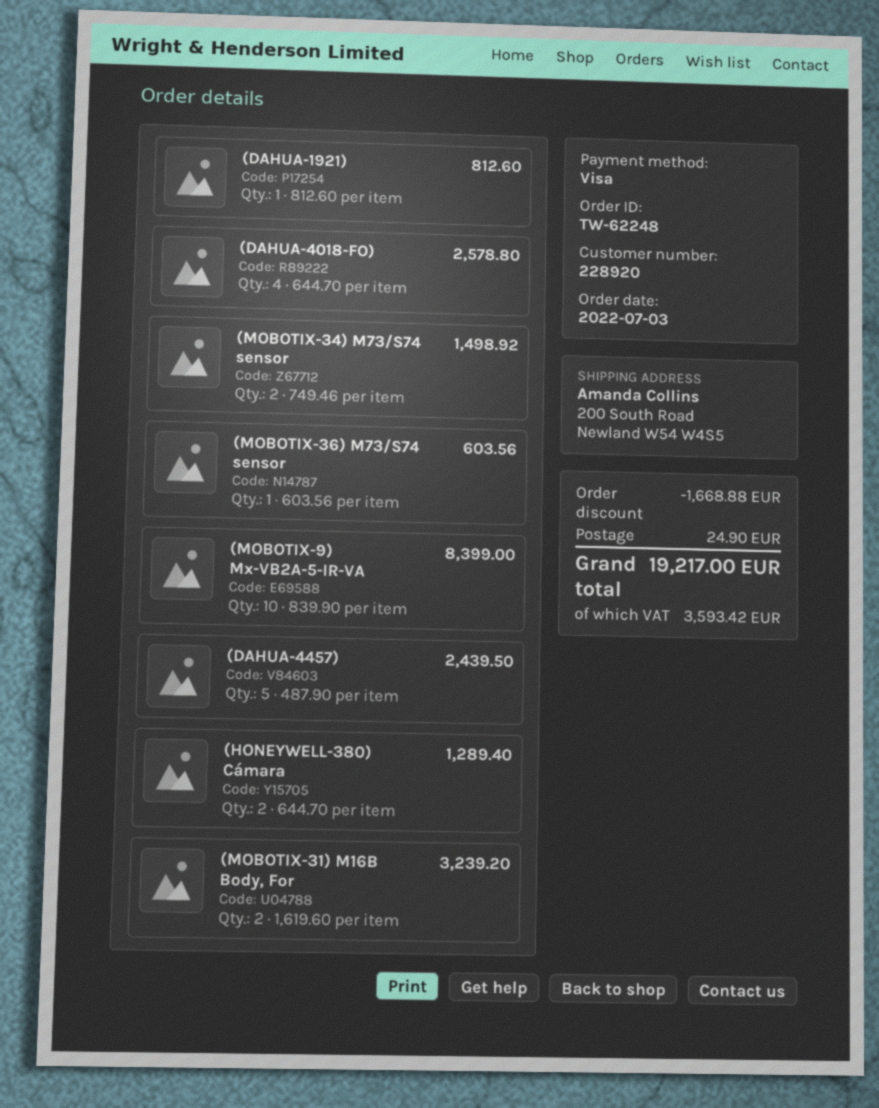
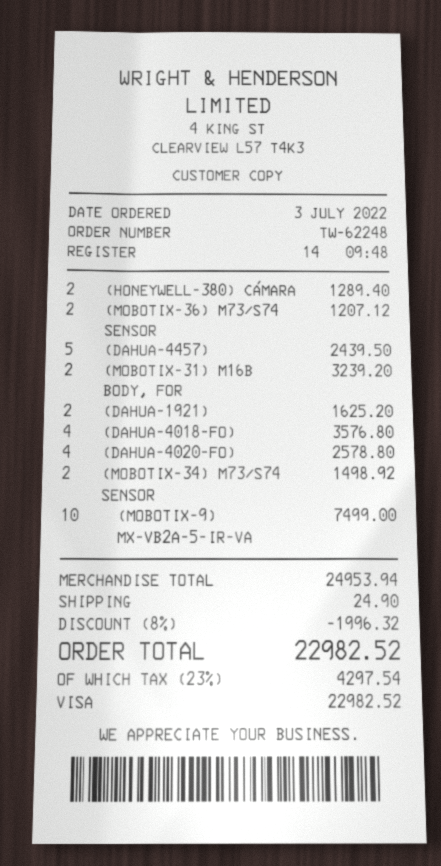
(DAHUA-1921): 1 for 812.60 -> 2 for 1625.20
(DAHUA-4018-FO): 4 for 2578.80 -> 4 for 3576.80
(MOBOTIX-36) M73/S74 sensor: 1 for 603.56 -> 2 for 1207.12
(MOBOTIX-9) Mx-VB2A-5-IR-VA: 10 for 8399.00 -> 10 for 7499.00
(DAHUA-4020-FO): none -> 4 for 2578.80
discount: 1668.88 -> 1996.32
tax: 3593.42 -> 4297.54
total: 19217.00 -> 22982.52

